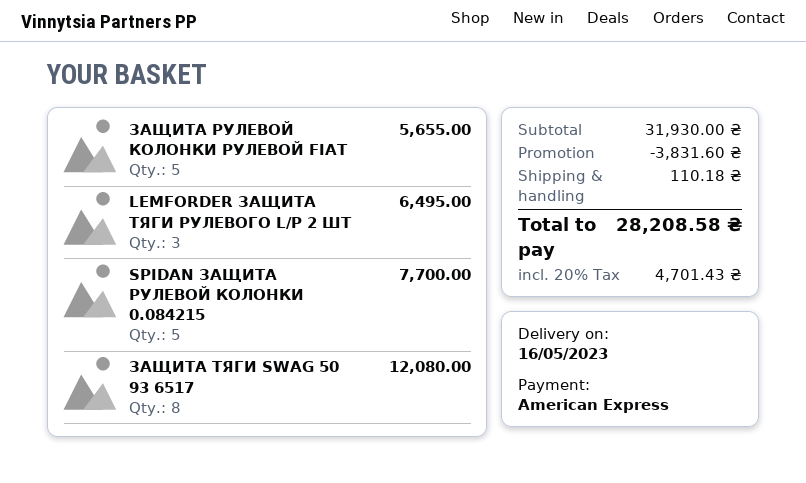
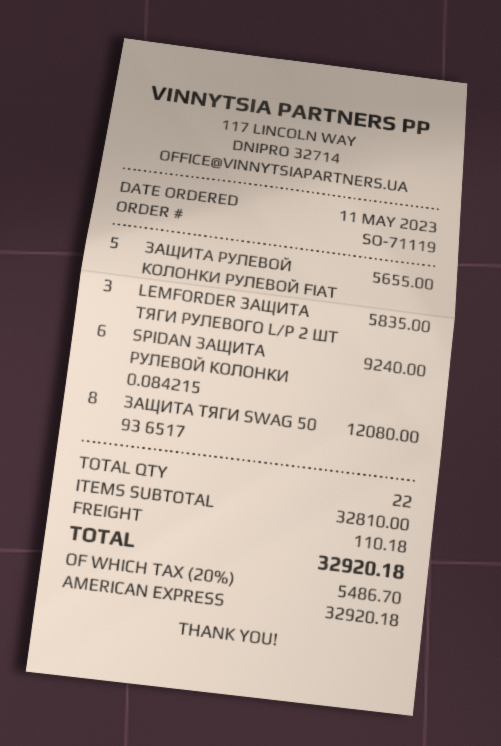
LEMFORDER ЗАЩИТА ТЯГИ РУЛЕВОГО L/P 2 ШТ: 3 for 6495.00 -> 3 for 5835.00
SPIDAN ЗАЩИТА РУЛЕВОЙ КОЛОНКИ 0.084215: 5 for 7700.00 -> 6 for 9240.00
subtotal: 31930.00 -> 32810.00
discount: 3831.60 -> none
tax: 20% = 4701.43 -> 20% = 5486.70
total: 28208.58 -> 32920.18

